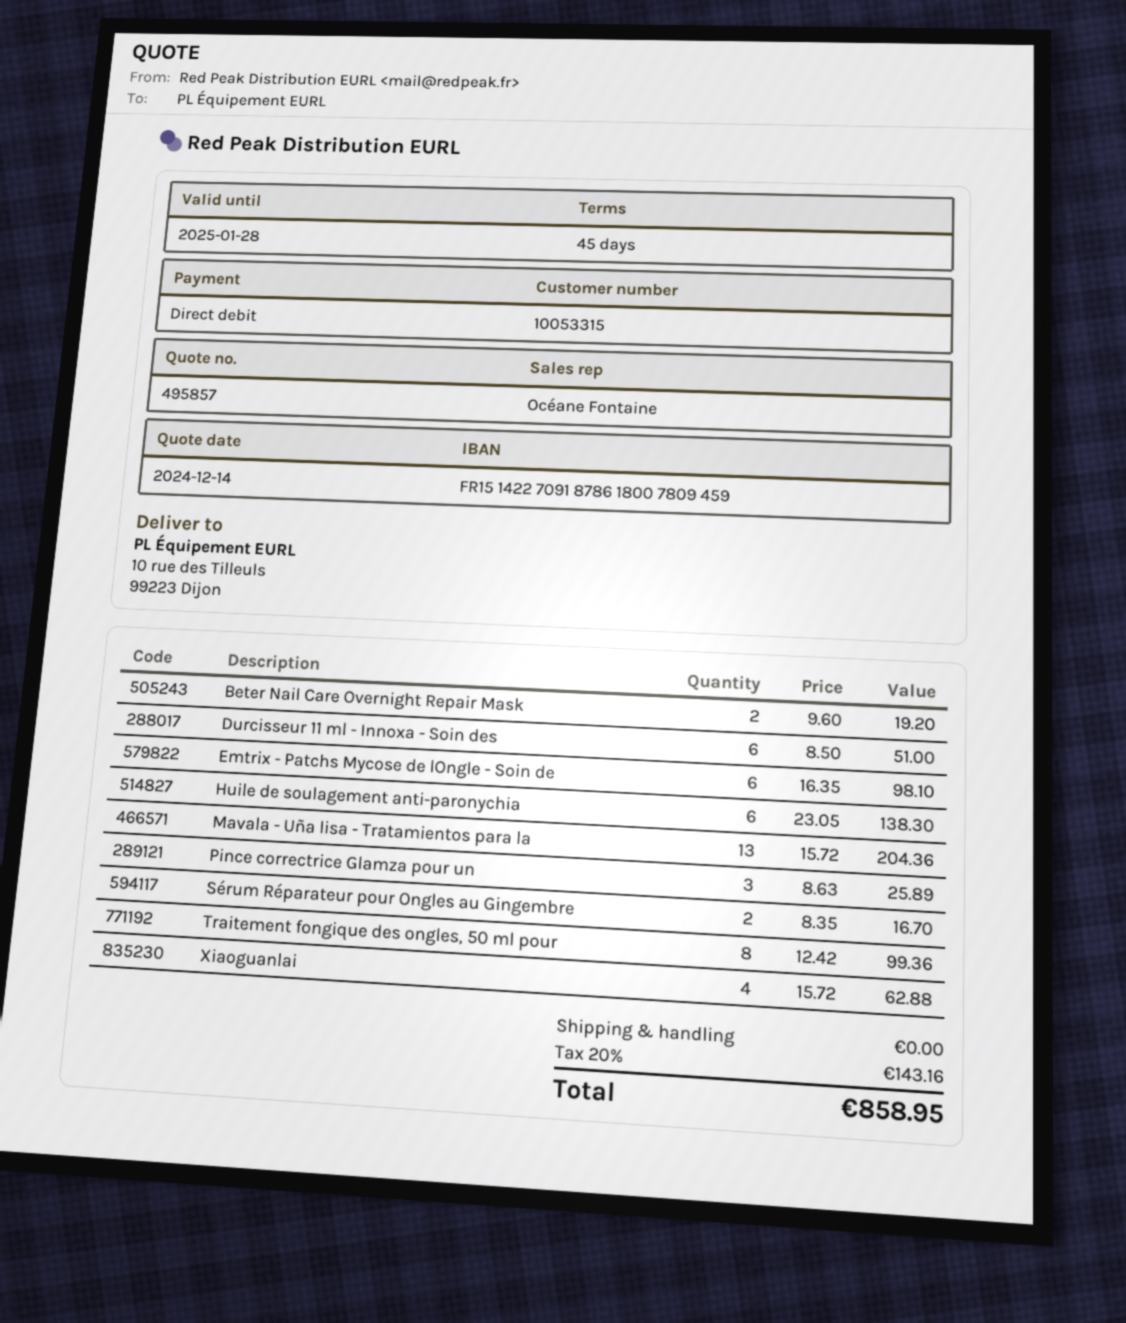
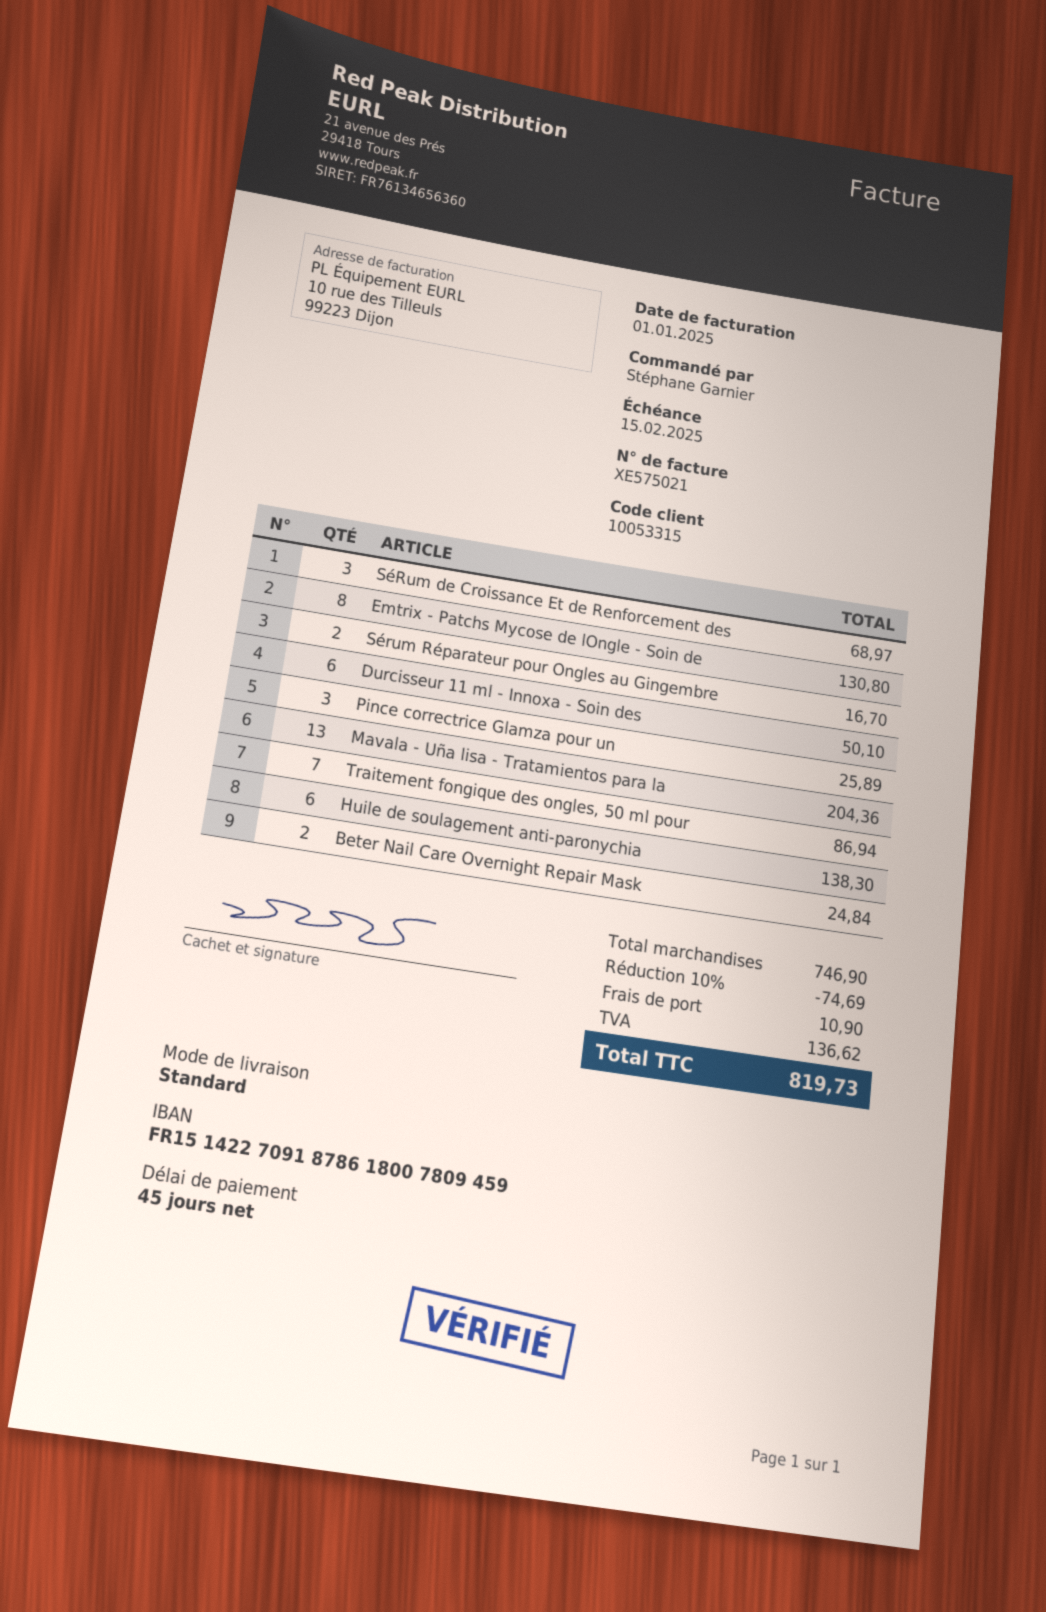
Beter Nail Care Overnight Repair Mask: 2 for 19.20 -> 2 for 24.84
Durcisseur 11 ml - Innoxa - Soin des: 6 for 51.00 -> 6 for 50.10
Emtrix - Patchs Mycose de lOngle - Soin de: 6 for 98.10 -> 8 for 130.80
Traitement fongique des ongles, 50 ml pour: 8 for 99.36 -> 7 for 86.94
Xiaoguanlai: 4 for 62.88 -> none
SéRum de Croissance Et de Renforcement des: none -> 3 for 68.97
discount: none -> 10% = 74.69
shipping: 0.00 -> 10.90
tax: 143.16 -> 136.62
total: 858.95 -> 819.73

